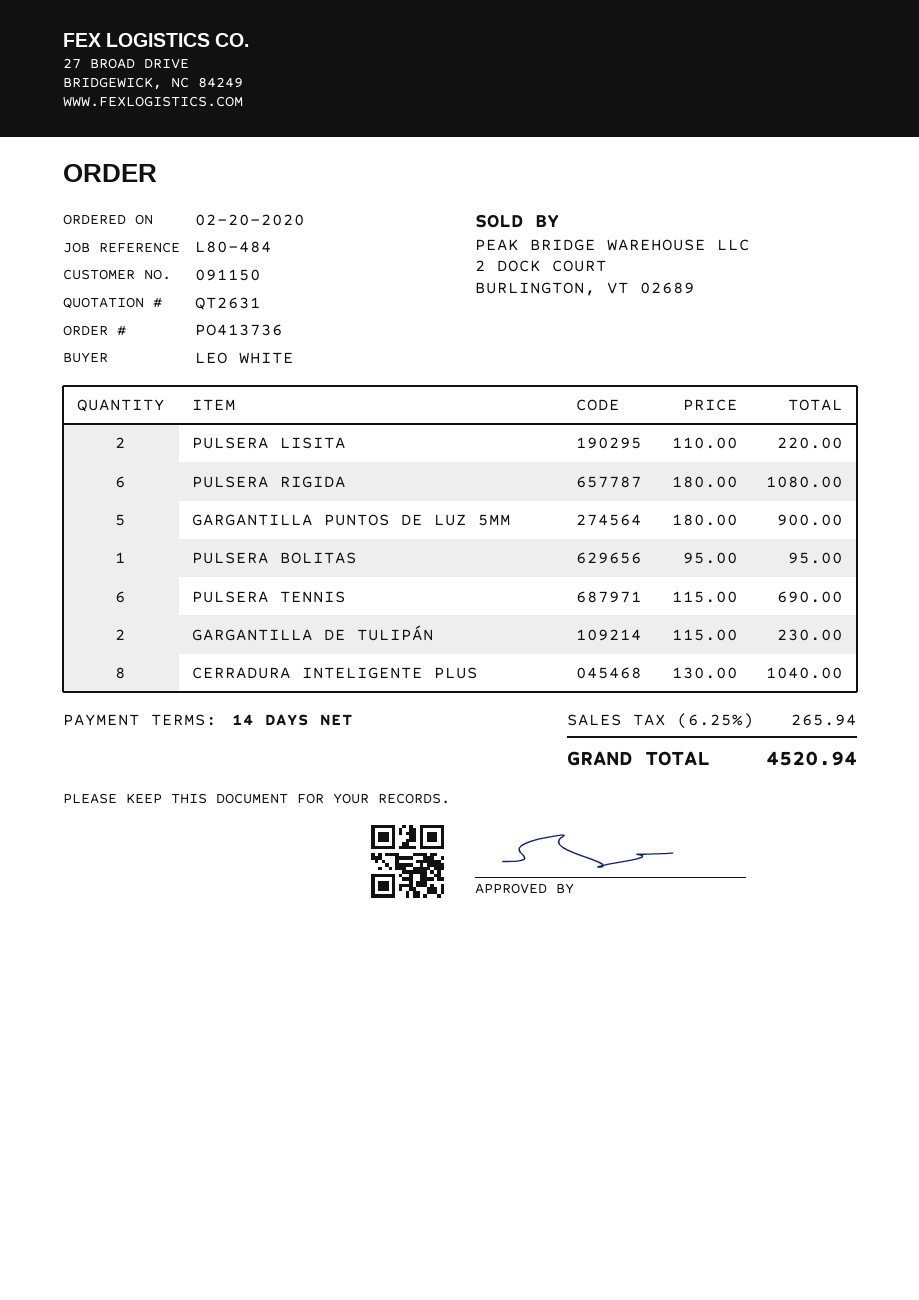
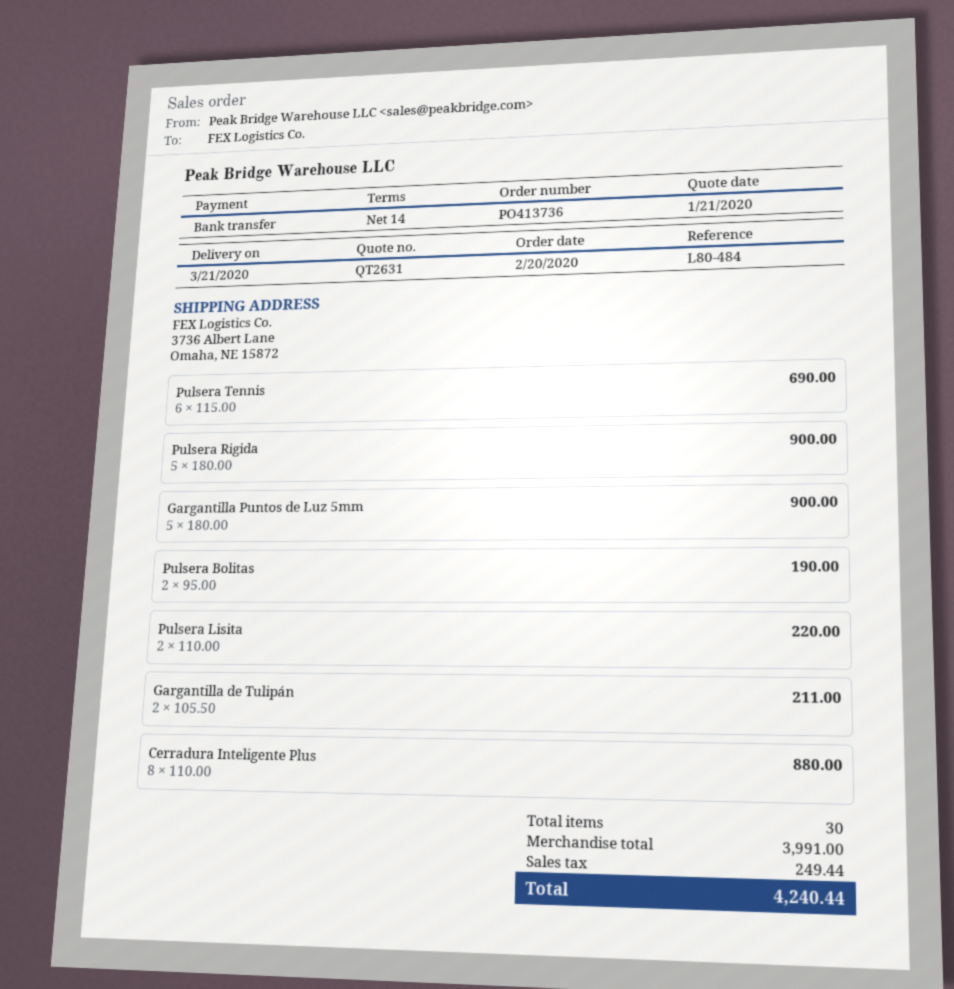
PULSERA RIGIDA: 6 x 180.00 = 1080.00 -> 5 x 180.00 = 900.00
PULSERA BOLITAS: 1 x 95.00 = 95.00 -> 2 x 95.00 = 190.00
GARGANTILLA DE TULIPÁN: 2 x 115.00 = 230.00 -> 2 x 105.50 = 211.00
CERRADURA INTELIGENTE PLUS: 8 x 130.00 = 1040.00 -> 8 x 110.00 = 880.00
tax: 265.94 -> 249.44
total: 4520.94 -> 4240.44

